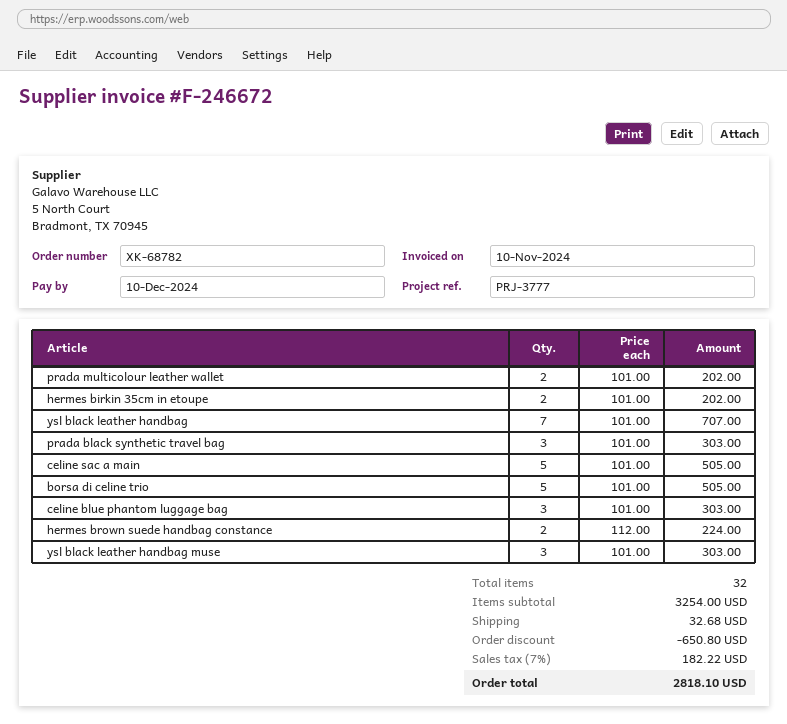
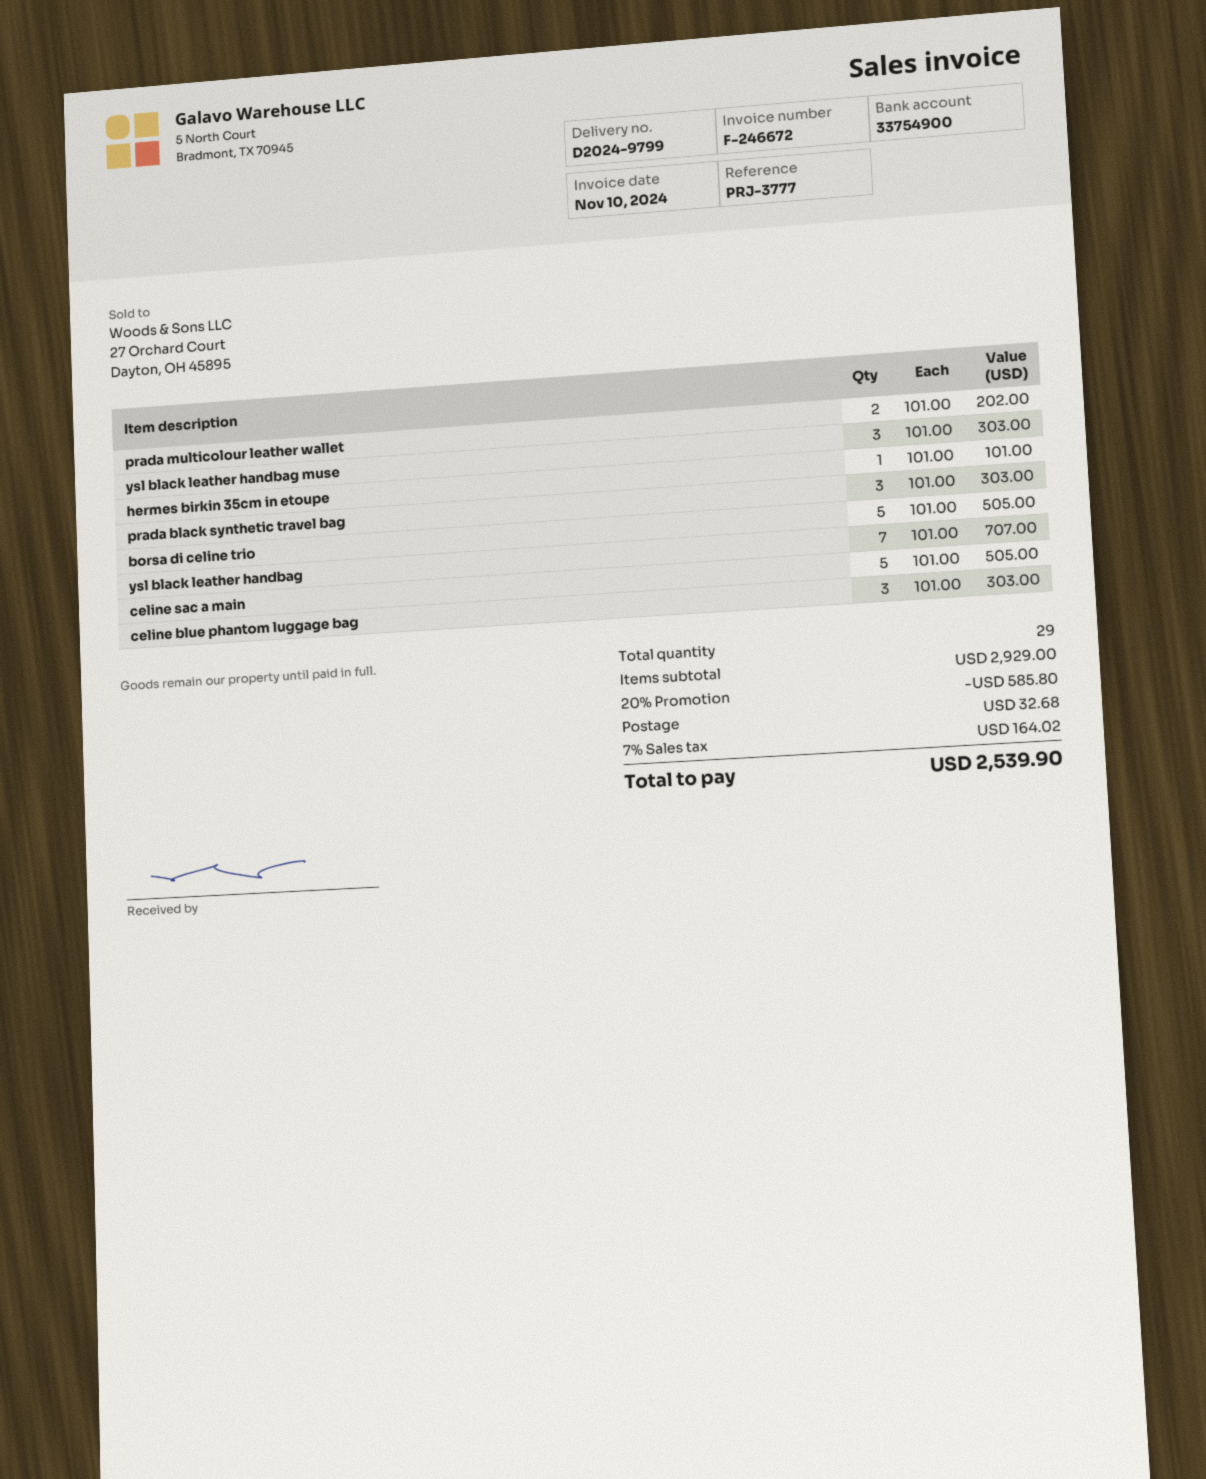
hermes birkin 35cm in etoupe: 2 x 101.00 = 202.00 -> 1 x 101.00 = 101.00
hermes brown suede handbag constance: 2 x 112.00 = 224.00 -> none
total quantity: 32 -> 29
subtotal: 3254.00 -> 2929.00
discount: 650.80 -> 585.80
tax: 7% = 182.22 -> 7% = 164.02
total: 2818.10 -> 2539.90

